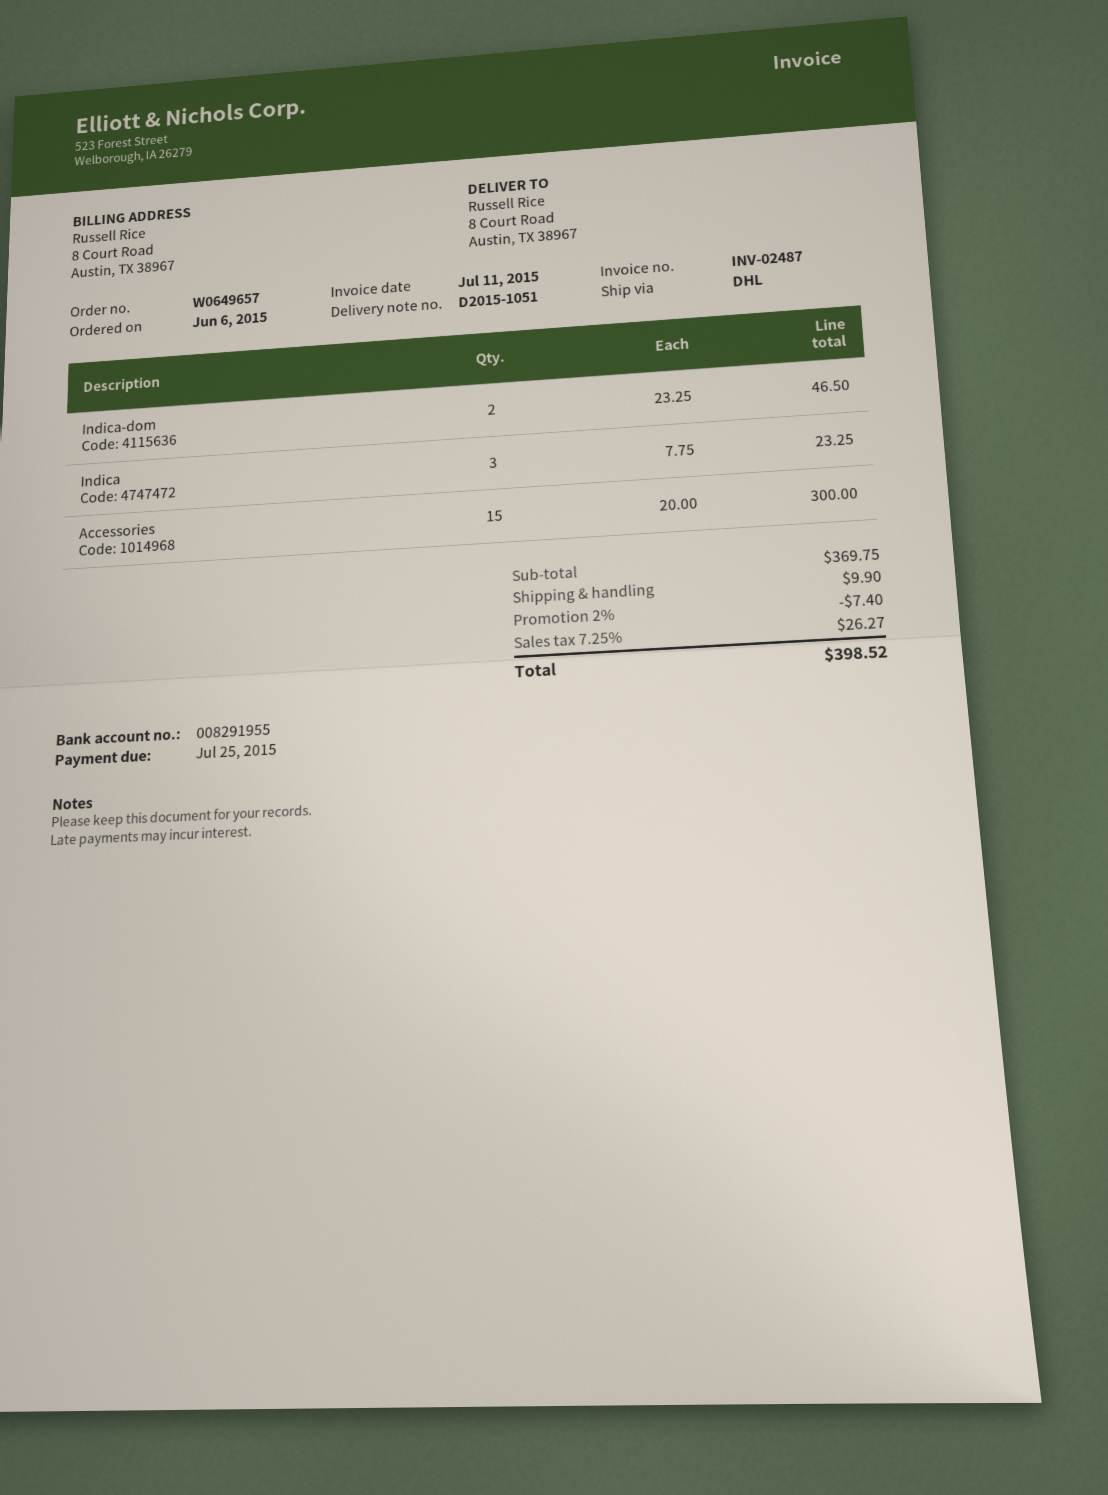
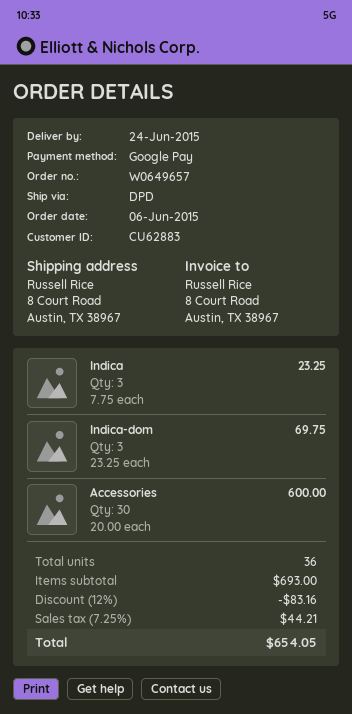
shipping method: DHL -> DPD
Indica-dom: 2 x 23.25 = 46.50 -> 3 x 23.25 = 69.75
Accessories: 15 x 20.00 = 300.00 -> 30 x 20.00 = 600.00
subtotal: 369.75 -> 693.00
discount: 2% = 7.40 -> 12% = 83.16
shipping: 9.90 -> none
tax: 7.25% = 26.27 -> 7.25% = 44.21
total: 398.52 -> 654.05

